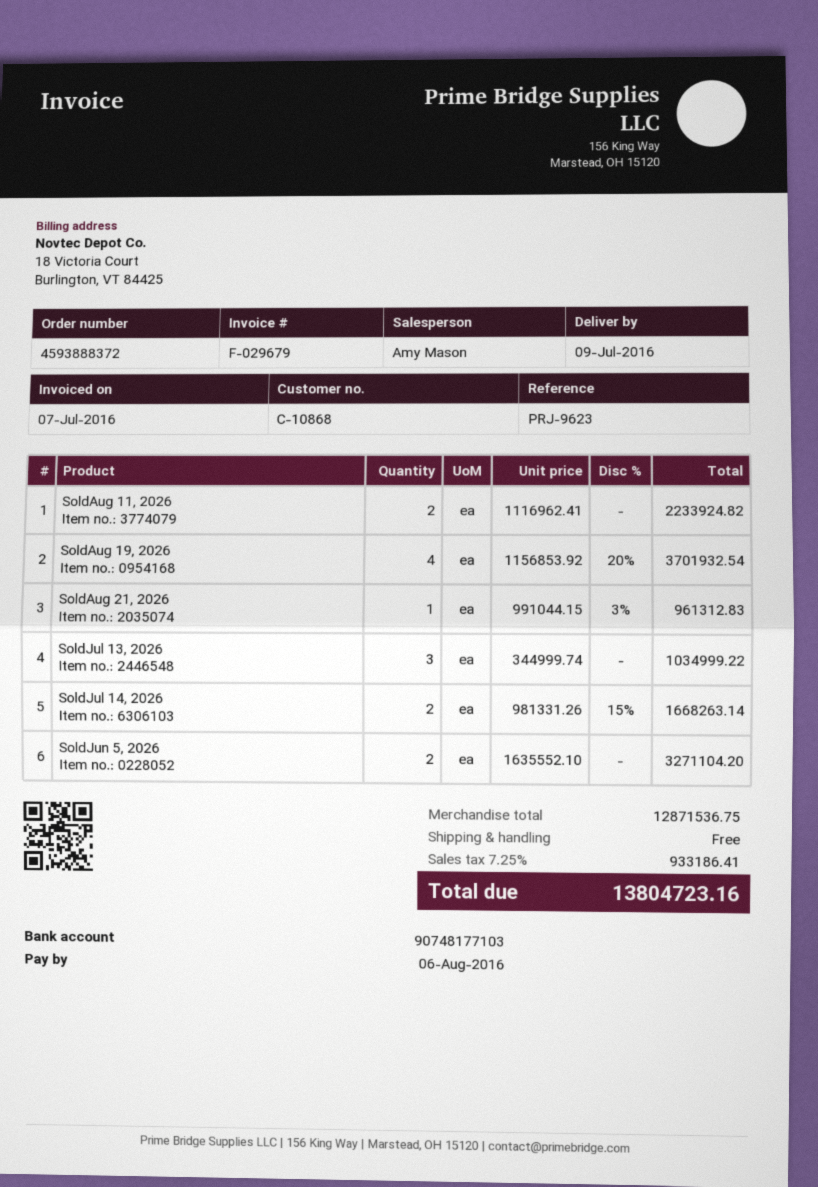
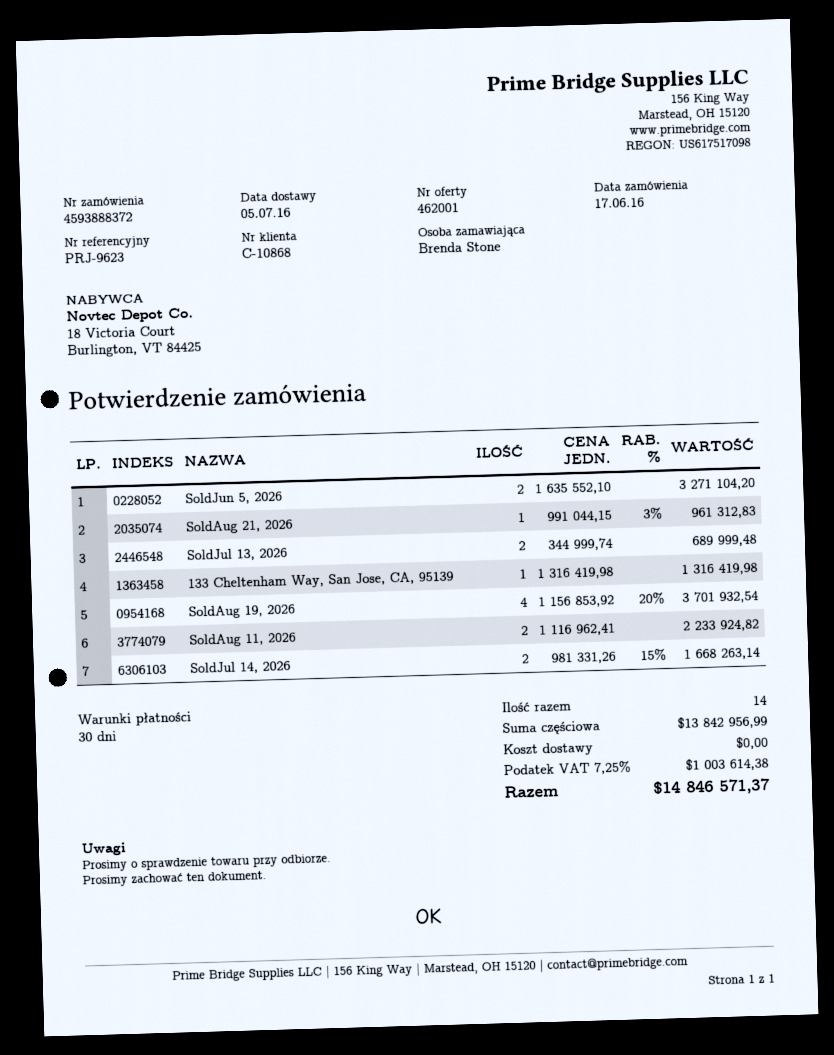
delivery date: 2016-07-09 -> 2016-07-05
SoldJul 13, 2026: 3 x 344999.74 = 1034999.22 -> 2 x 344999.74 = 689999.48
133 Cheltenham Way, San Jose, CA, 95139: none -> 1 x 1316419.98 = 1316419.98
subtotal: 12871536.75 -> 13842956.99
tax: 7.25% = 933186.41 -> 7.25% = 1003614.38
total: 13804723.16 -> 14846571.37

